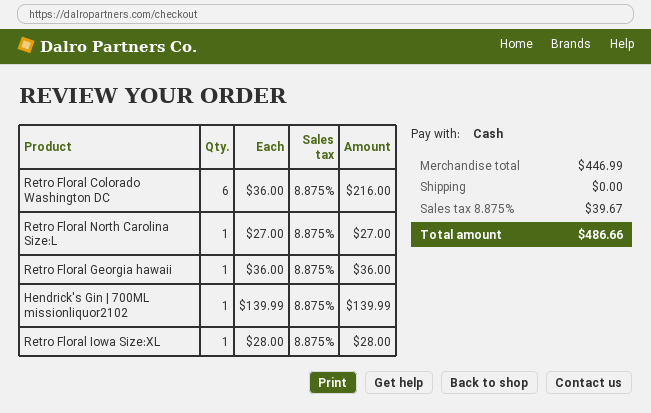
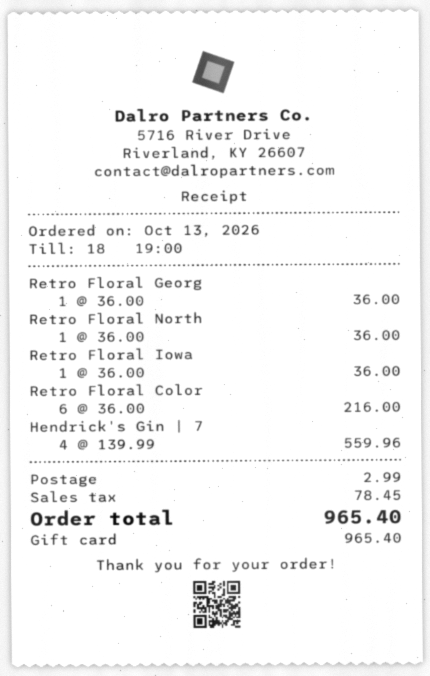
payment method: cash -> gift card
Retro Floral North Carolina Size:L: 1 x 27.00 = 27.00 -> 1 x 36.00 = 36.00
Hendrick's Gin | 700ML missionliquor2102: 1 x 139.99 = 139.99 -> 4 x 139.99 = 559.96
Retro Floral Iowa Size:XL: 1 x 28.00 = 28.00 -> 1 x 36.00 = 36.00
shipping: 0.00 -> 2.99
tax: 39.67 -> 78.45
total: 486.66 -> 965.40

